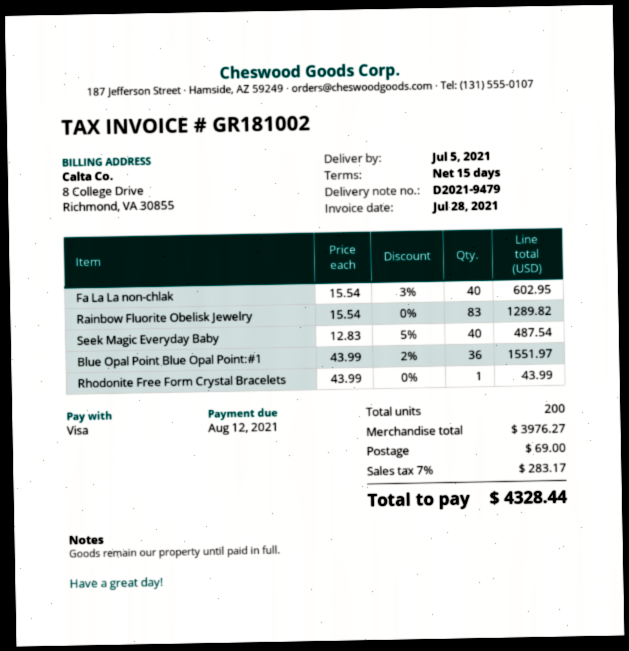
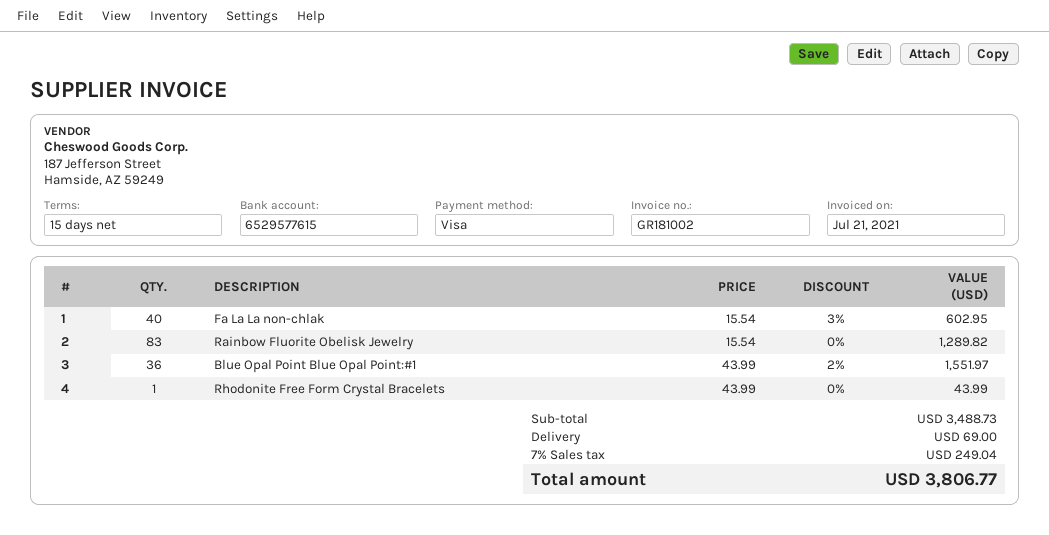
invoice date: 2021-07-28 -> 2021-07-21
Seek Magic Everyday Baby: 40 x 12.83 - 5% = 487.54 -> none
subtotal: 3976.27 -> 3488.73
tax: 7% = 283.17 -> 7% = 249.04
total: 4328.44 -> 3806.77

